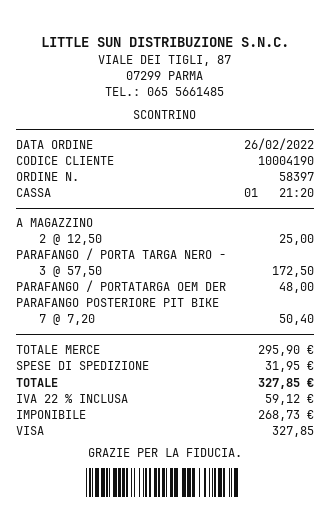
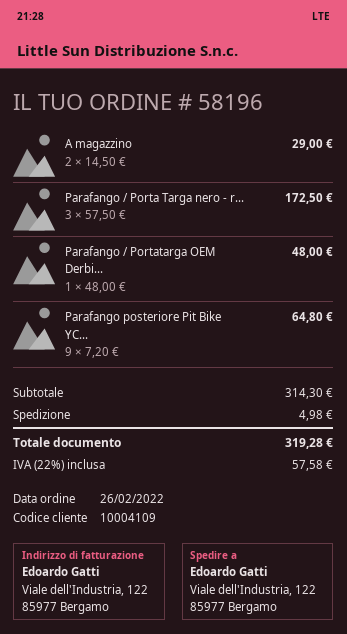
order number: 58397 -> 58196
customer number: 10004190 -> 10004109
A MAGAZZINO: 2 x 12.50 = 25.00 -> 2 x 14.50 = 29.00
PARAFANGO POSTERIORE PIT BIKE: 7 x 7.20 = 50.40 -> 9 x 7.20 = 64.80
subtotal: 295.90 -> 314.30
shipping: 31.95 -> 4.98
tax: 22% = 59.12 -> 22% = 57.58
total: 327.85 -> 319.28

